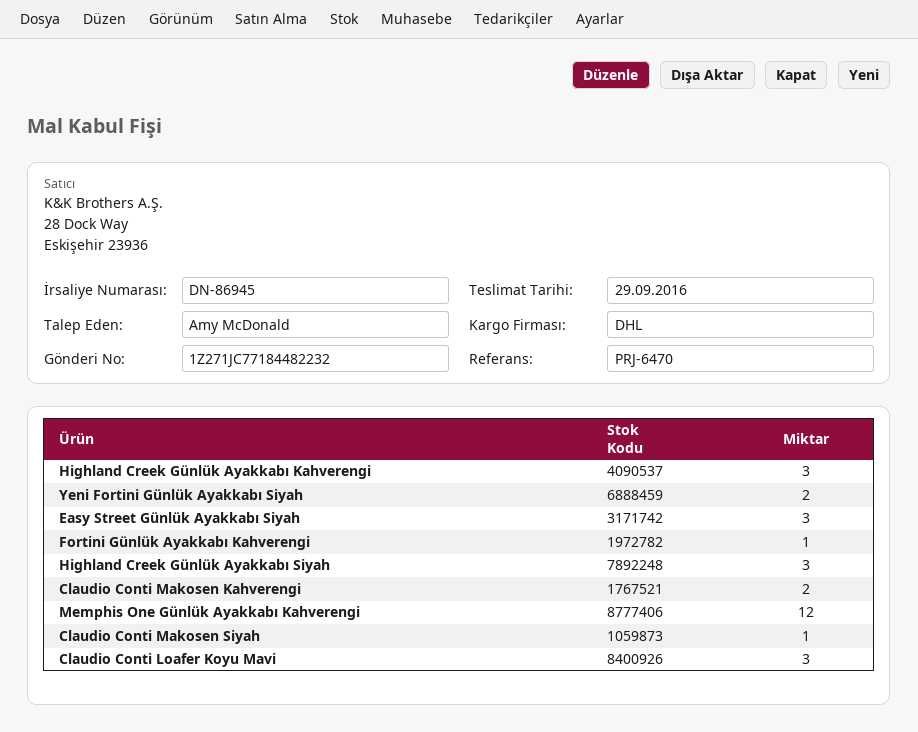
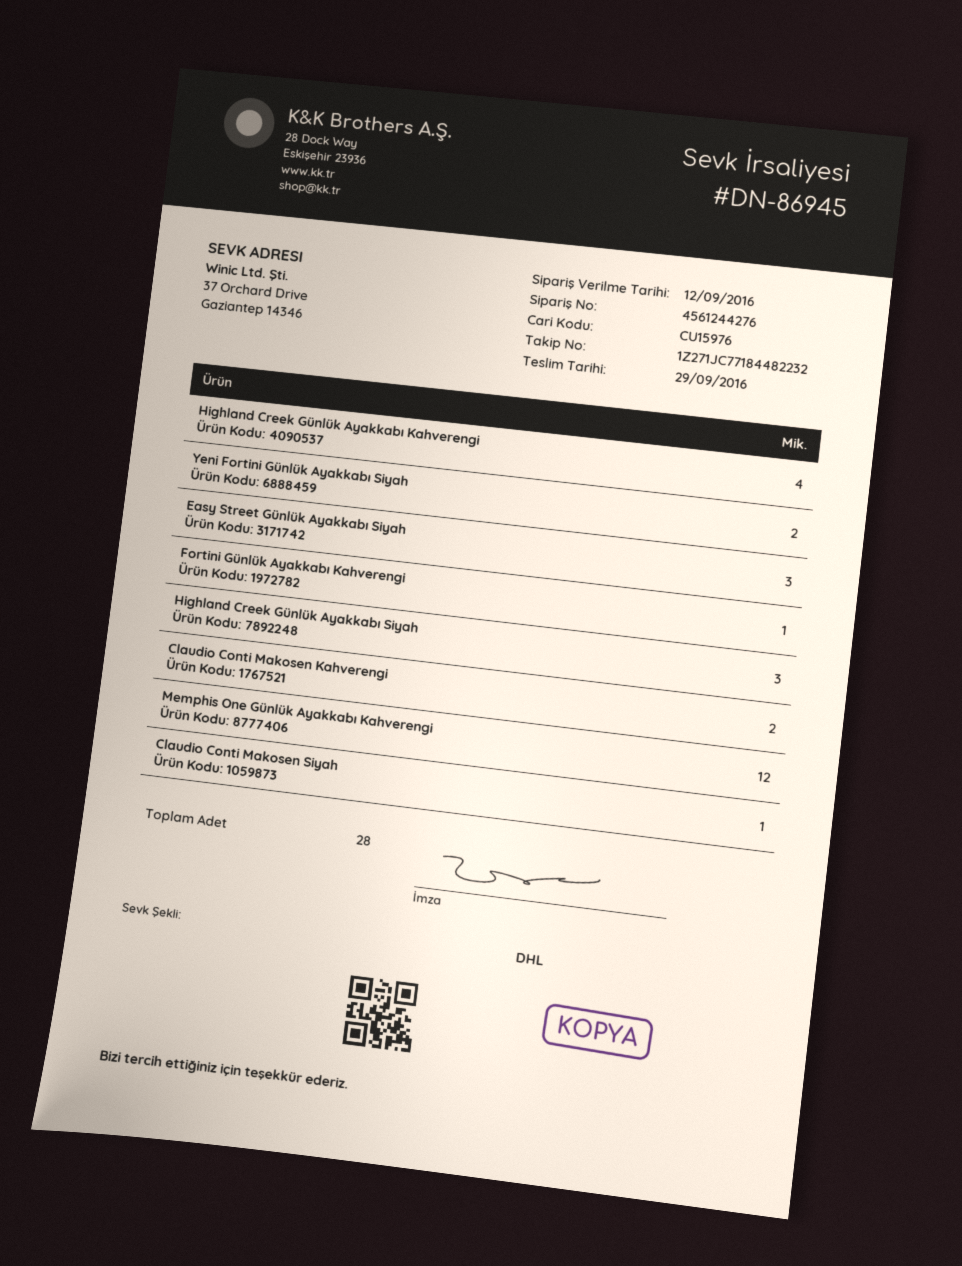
Highland Creek Günlük Ayakkabı Kahverengi: 3 -> 4
Claudio Conti Loafer Koyu Mavi: 3 -> none

